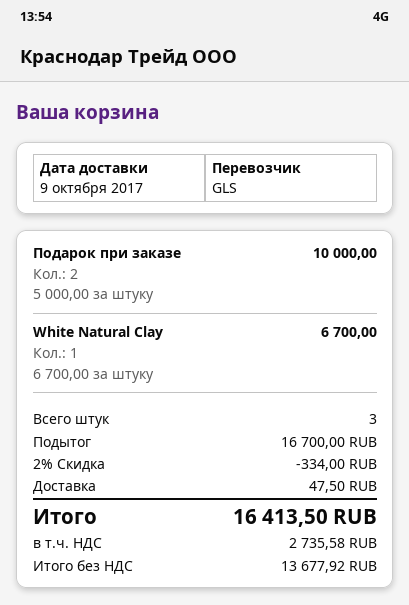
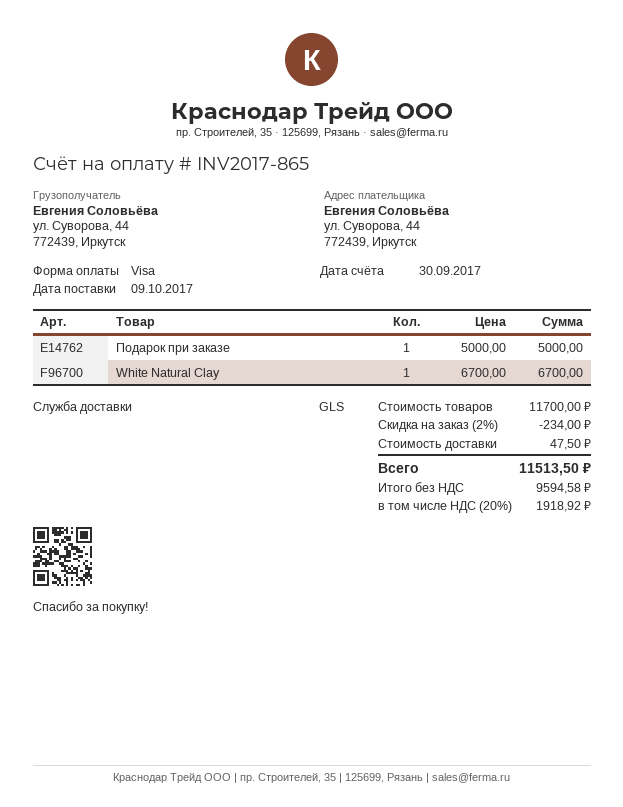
Подарок при заказе: 2 x 5000.00 = 10000.00 -> 1 x 5000.00 = 5000.00
subtotal: 16700.00 -> 11700.00
discount: 2% = 334.00 -> 2% = 234.00
net: 13677.92 -> 9594.58
tax: 2735.58 -> 1918.92
total: 16413.50 -> 11513.50

